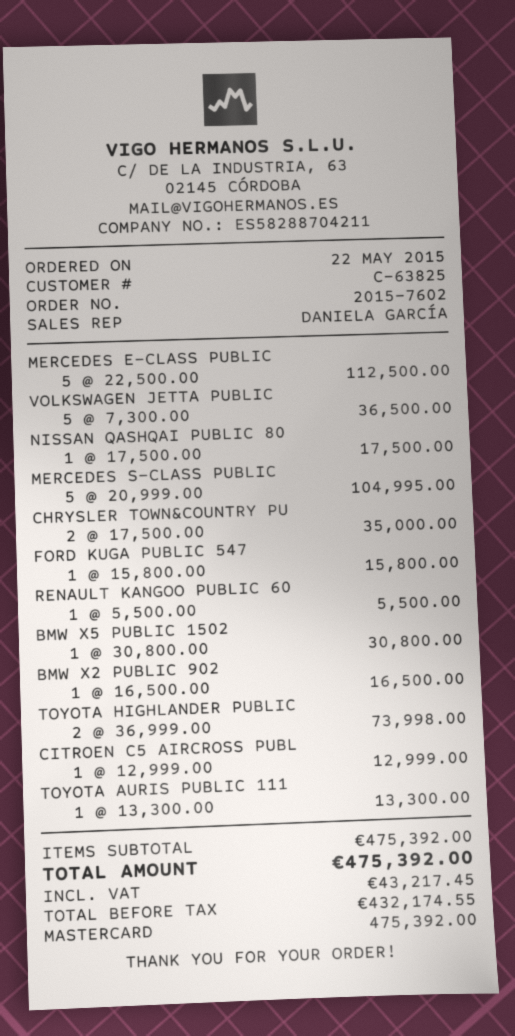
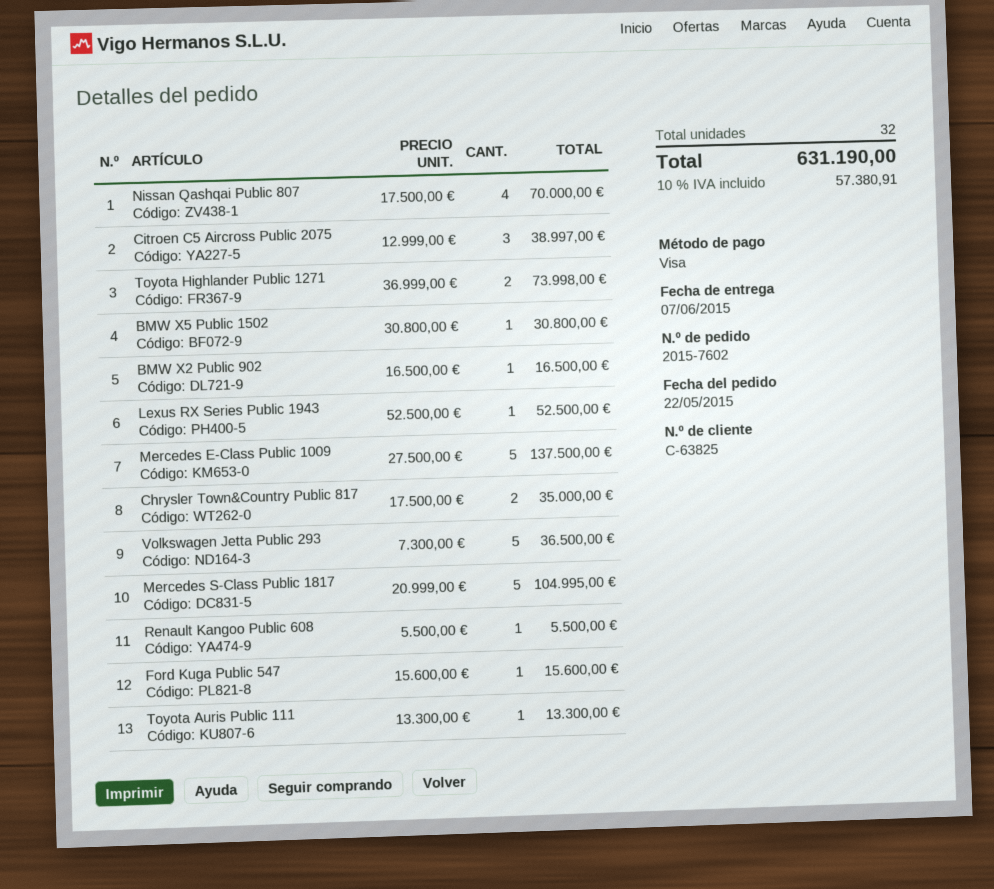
payment method: Mastercard -> Visa
MERCEDES E-CLASS PUBLIC: 5 x 22500.00 = 112500.00 -> 5 x 27500.00 = 137500.00
NISSAN QASHQAI PUBLIC 80: 1 x 17500.00 = 17500.00 -> 4 x 17500.00 = 70000.00
FORD KUGA PUBLIC 547: 1 x 15800.00 = 15800.00 -> 1 x 15600.00 = 15600.00
CITROEN C5 AIRCROSS PUBL: 1 x 12999.00 = 12999.00 -> 3 x 12999.00 = 38997.00
Lexus RX Series Public 1943: none -> 1 x 52500.00 = 52500.00
tax: 43217.45 -> 57380.91
total: 475392.00 -> 631190.00

